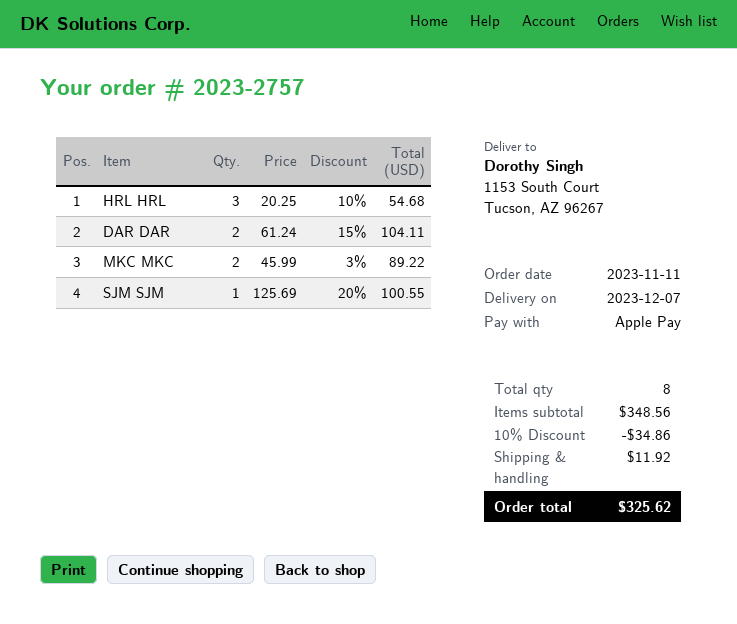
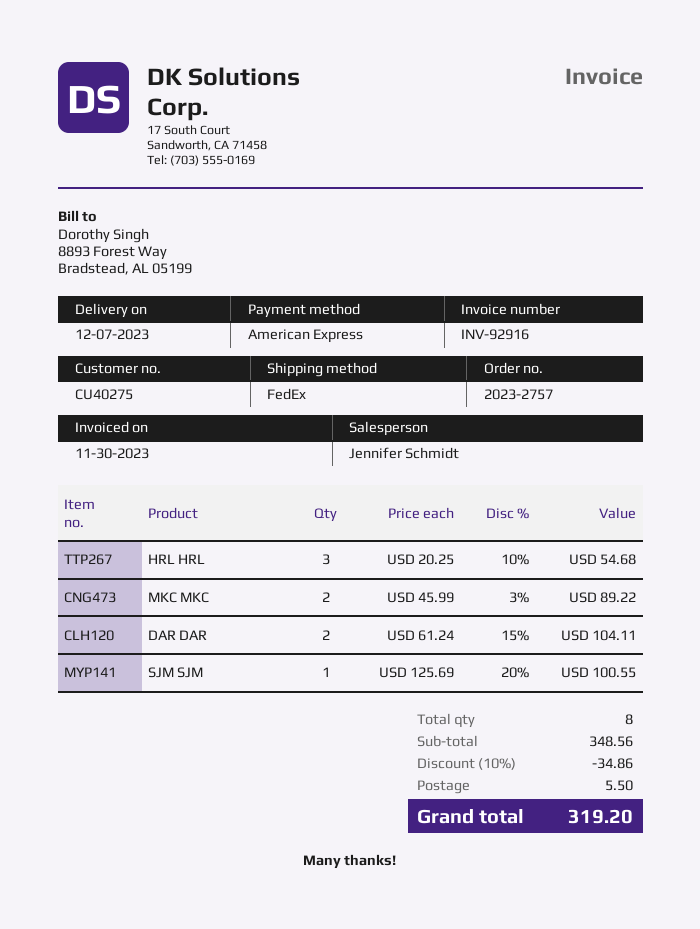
payment method: Apple Pay -> American Express
shipping: 11.92 -> 5.50
total: 325.62 -> 319.20

